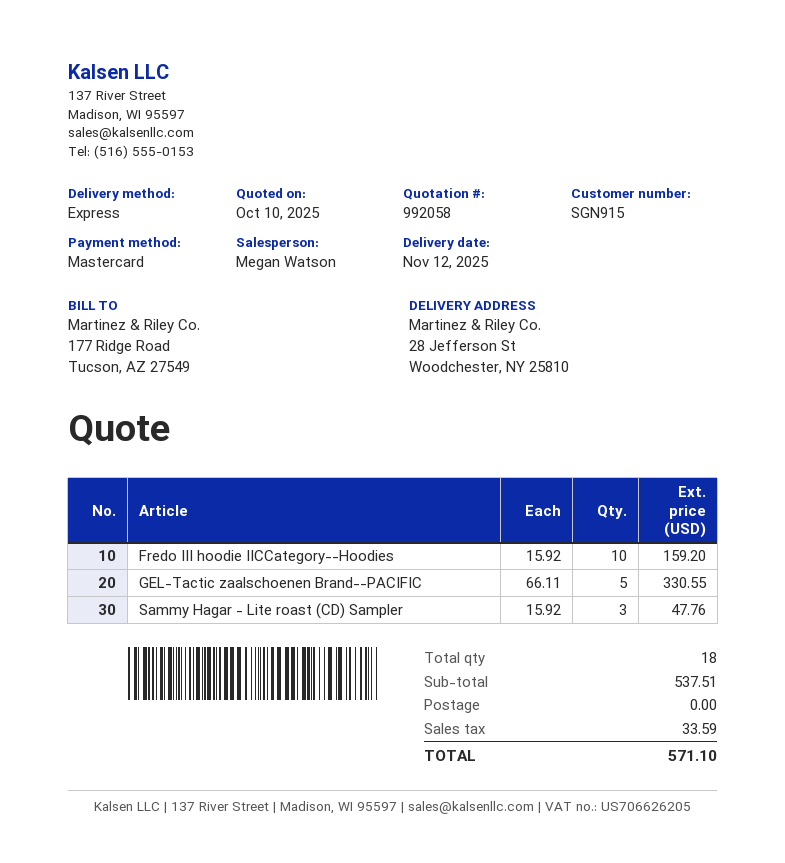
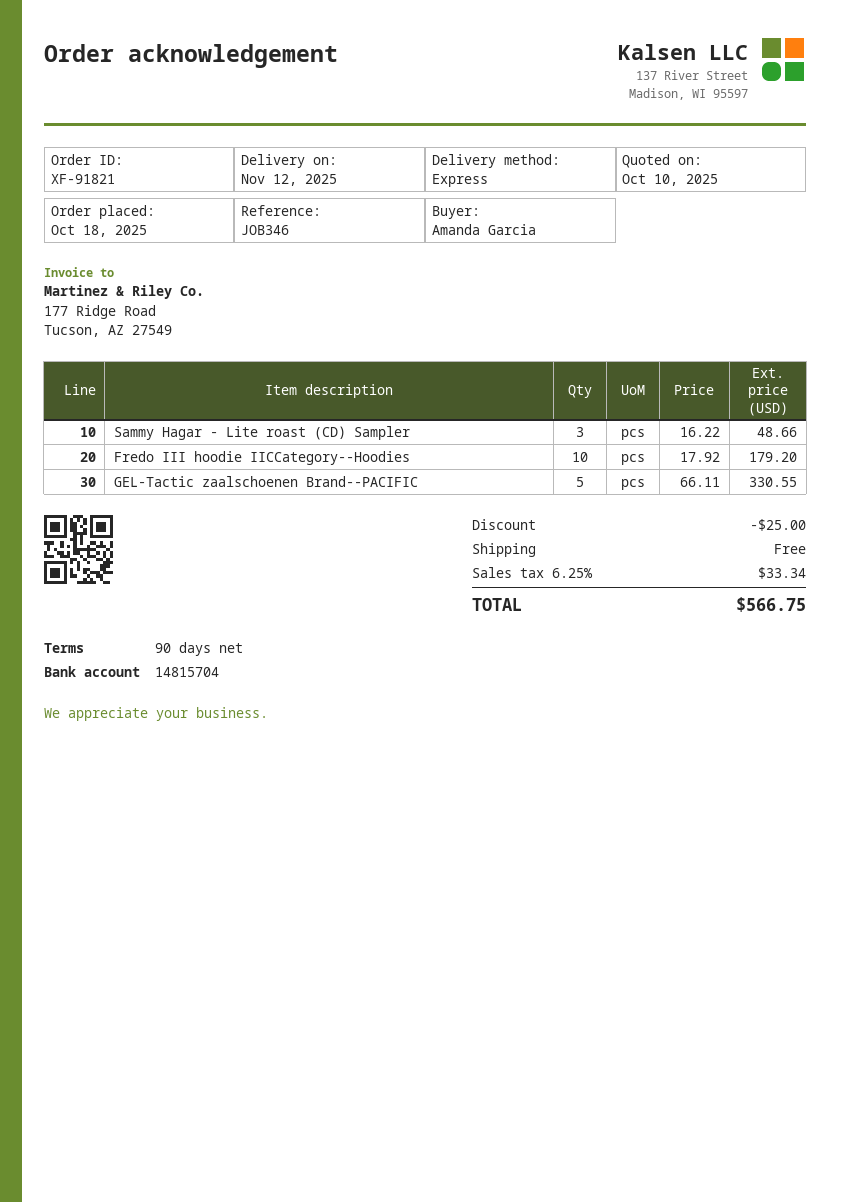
Fredo III hoodie IICCategory--Hoodies: 10 x 15.92 = 159.20 -> 10 x 17.92 = 179.20
Sammy Hagar - Lite roast (CD) Sampler: 3 x 15.92 = 47.76 -> 3 x 16.22 = 48.66
discount: none -> 25.00
tax: 33.59 -> 33.34
total: 571.10 -> 566.75

